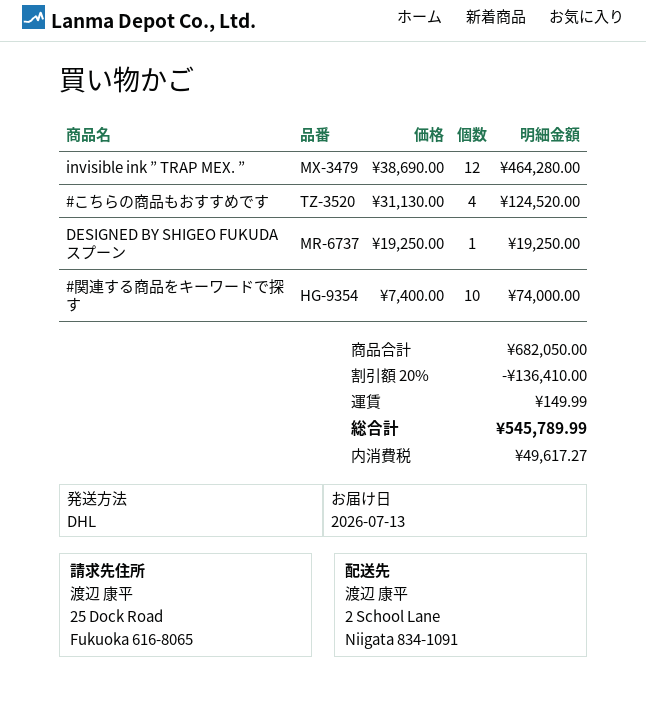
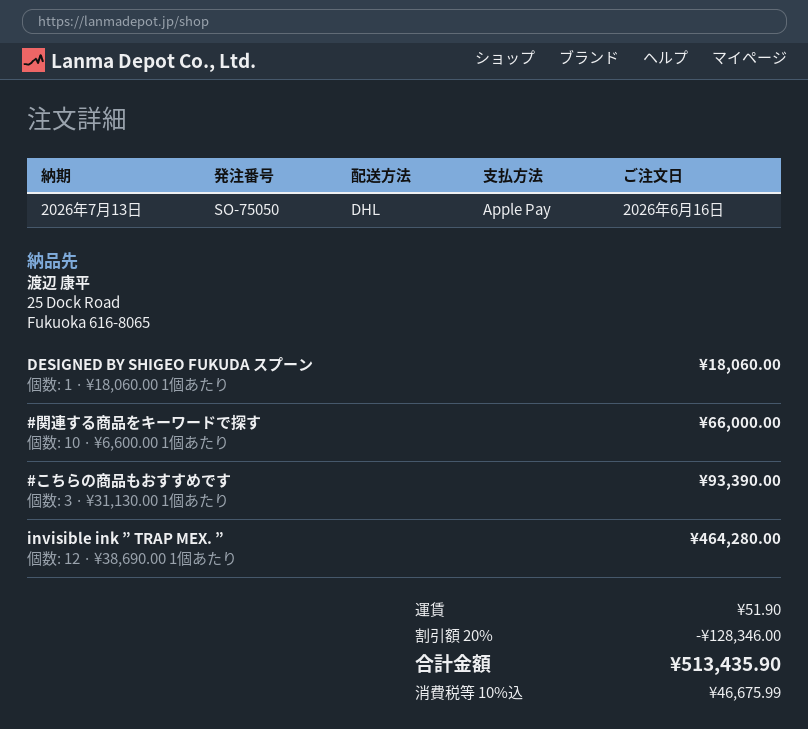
ship to: 2 School Lane, Niigata 834-1091 -> 25 Dock Road, Fukuoka 616-8065
#こちらの商品もおすすめです: 4 x 31130.00 = 124520.00 -> 3 x 31130.00 = 93390.00
DESIGNED BY SHIGEO FUKUDA スプーン: 1 x 19250.00 = 19250.00 -> 1 x 18060.00 = 18060.00
#関連する商品をキーワードで探す: 10 x 7400.00 = 74000.00 -> 10 x 6600.00 = 66000.00
discount: 20% = 136410.00 -> 20% = 128346.00
shipping: 149.99 -> 51.90
tax: 49617.27 -> 46675.99
total: 545789.99 -> 513435.90

